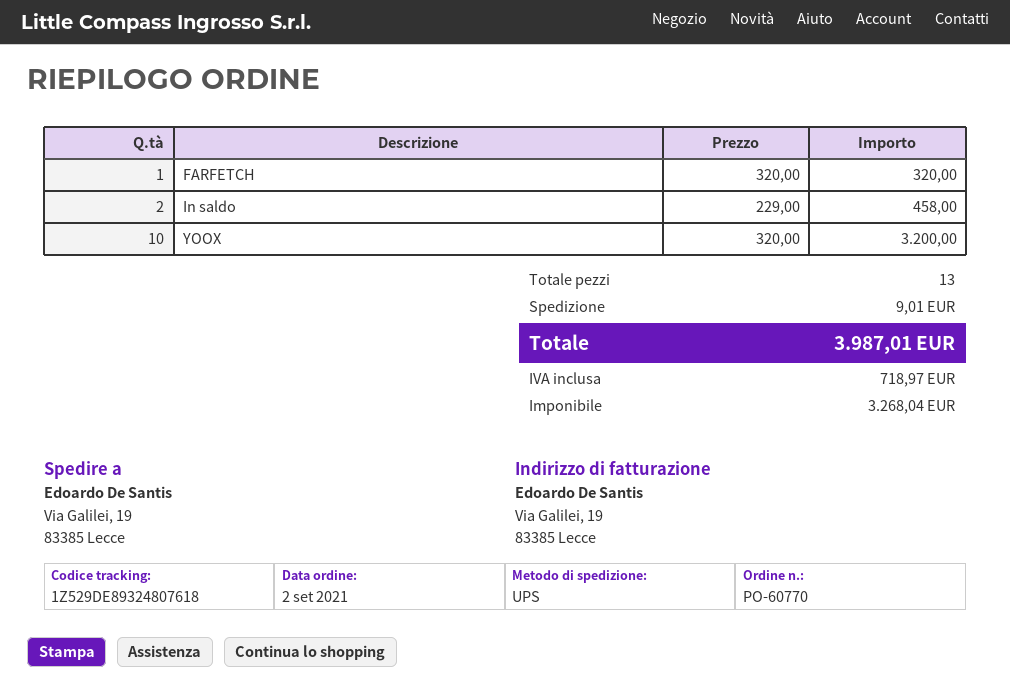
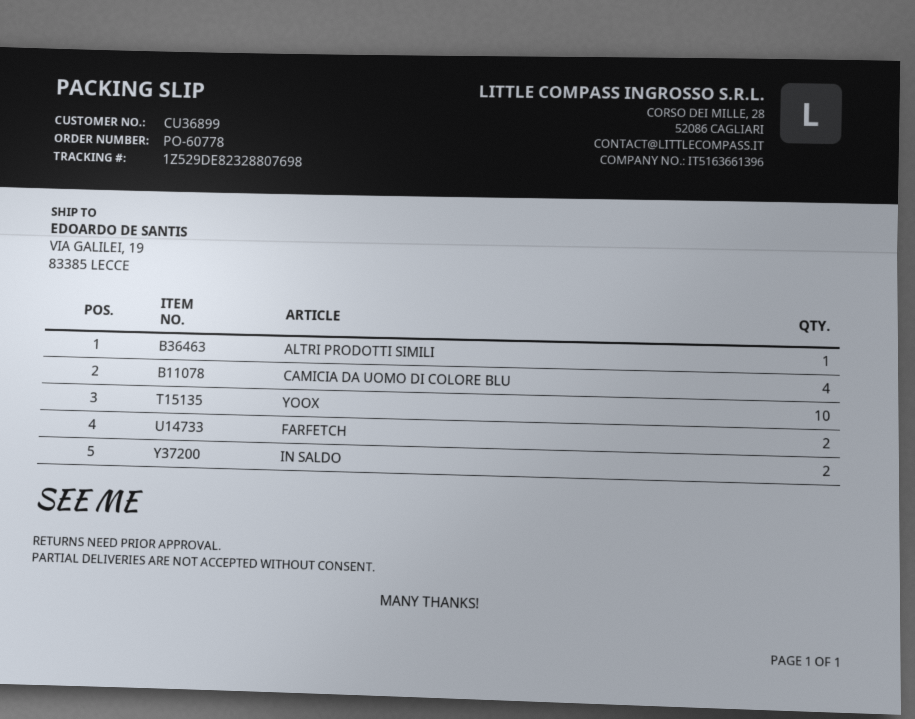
order number: PO-60770 -> PO-60778
tracking number: 1Z529DE89324807618 -> 1Z529DE82328807698
FARFETCH: 1 -> 2
ALTRI PRODOTTI SIMILI: none -> 1
CAMICIA DA UOMO DI COLORE BLU: none -> 4

